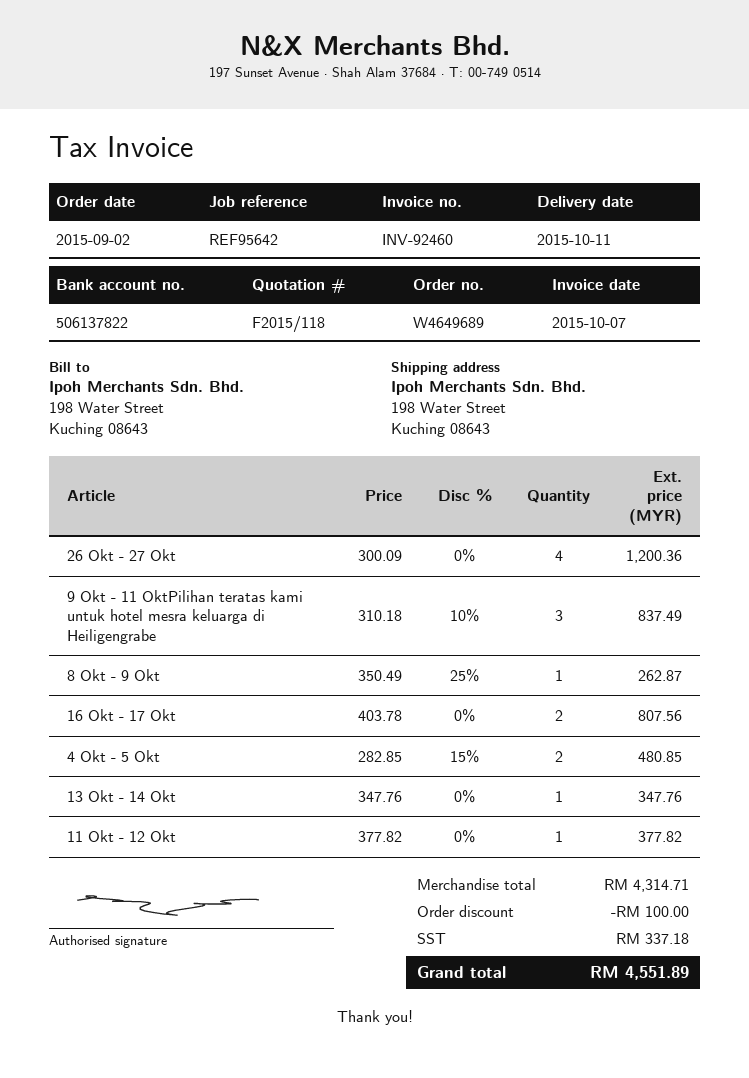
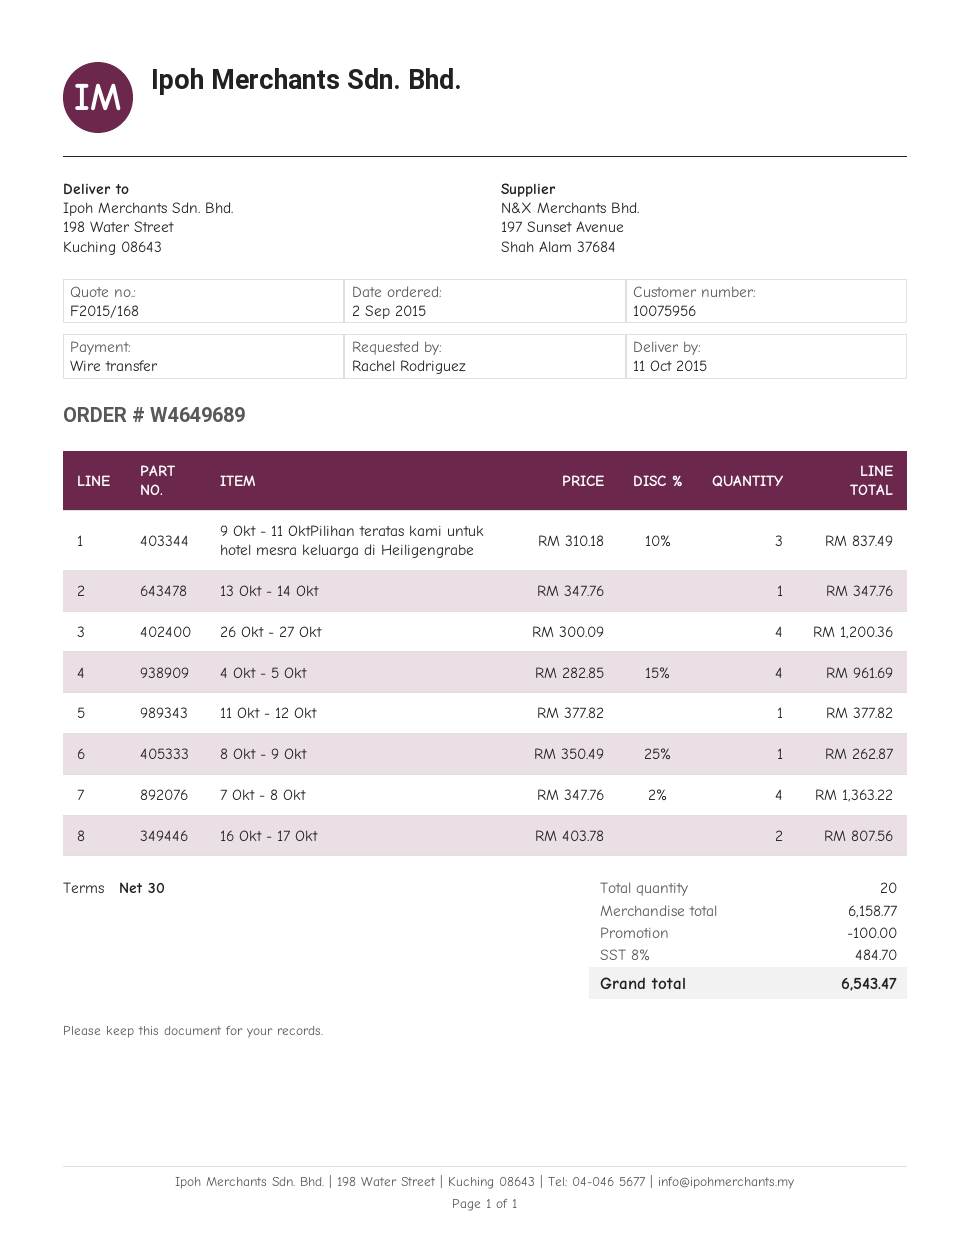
quote number: F2015/118 -> F2015/168
4 Okt - 5 Okt: 2 x 282.85 - 15% = 480.85 -> 4 x 282.85 - 15% = 961.69
7 Okt - 8 Okt: none -> 4 x 347.76 - 2% = 1363.22
subtotal: 4314.71 -> 6158.77
tax: 337.18 -> 484.70
total: 4551.89 -> 6543.47

